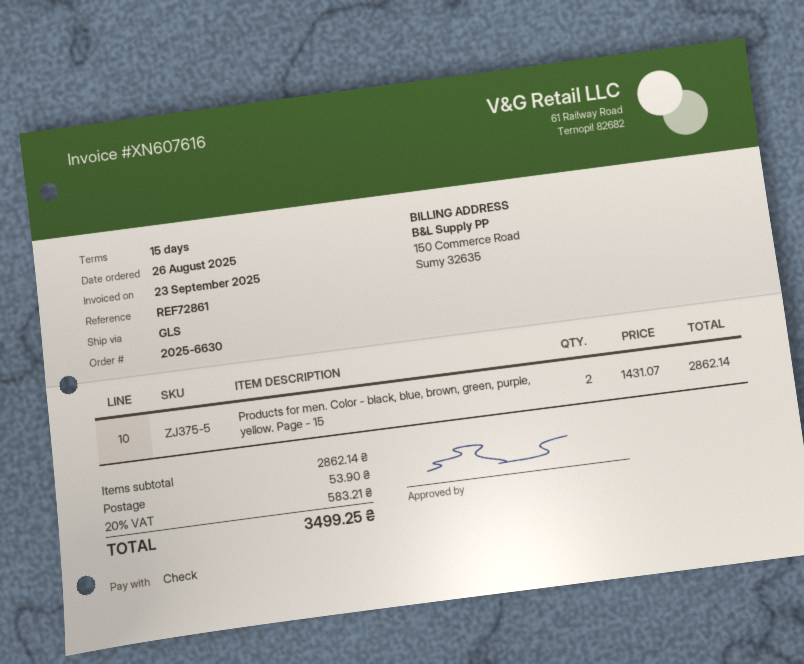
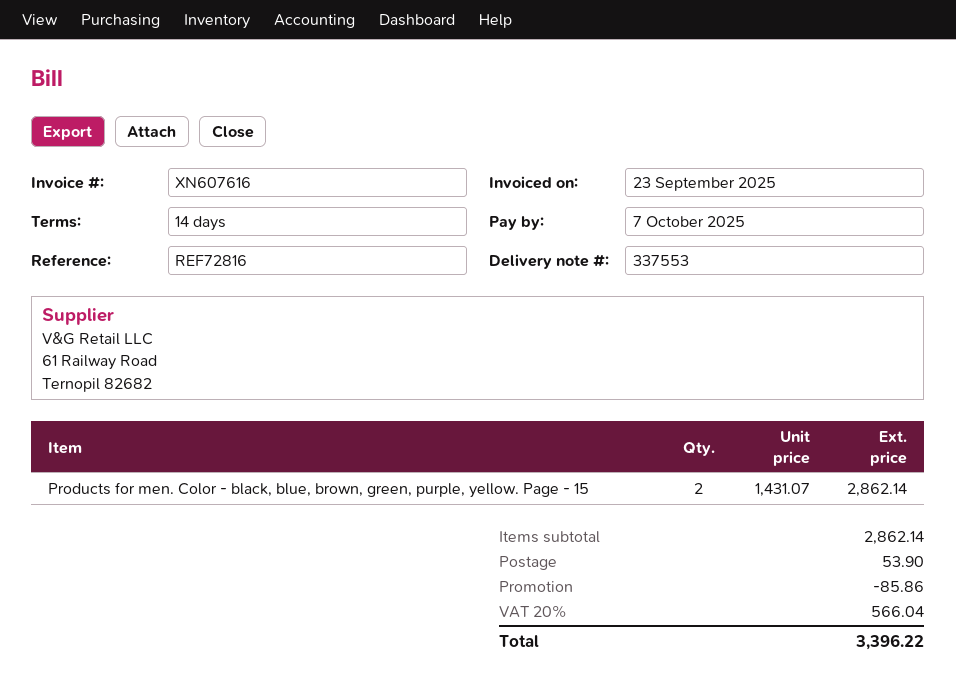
payment terms: 15 days -> 14 days
reference: REF72861 -> REF72816
discount: none -> 85.86
tax: 20% = 583.21 -> 20% = 566.04
total: 3499.25 -> 3396.22

